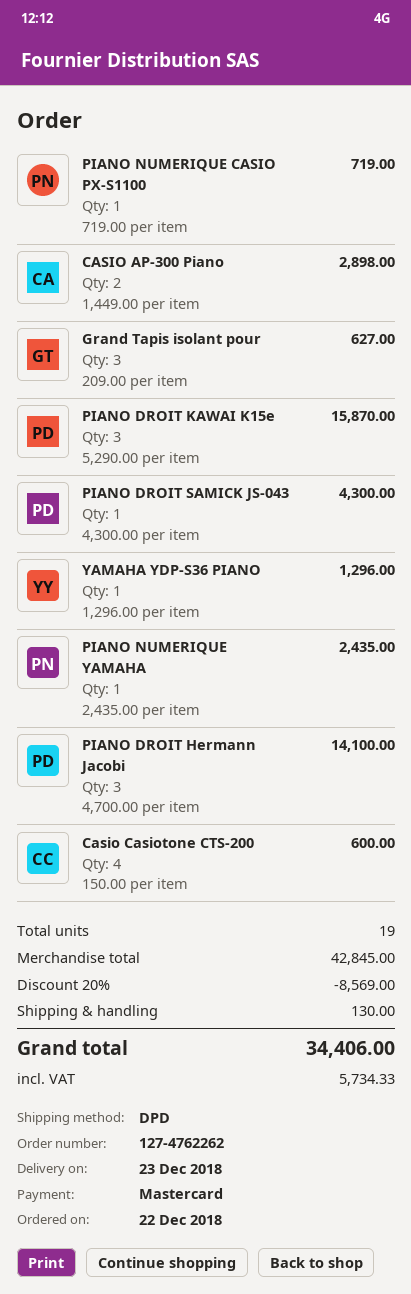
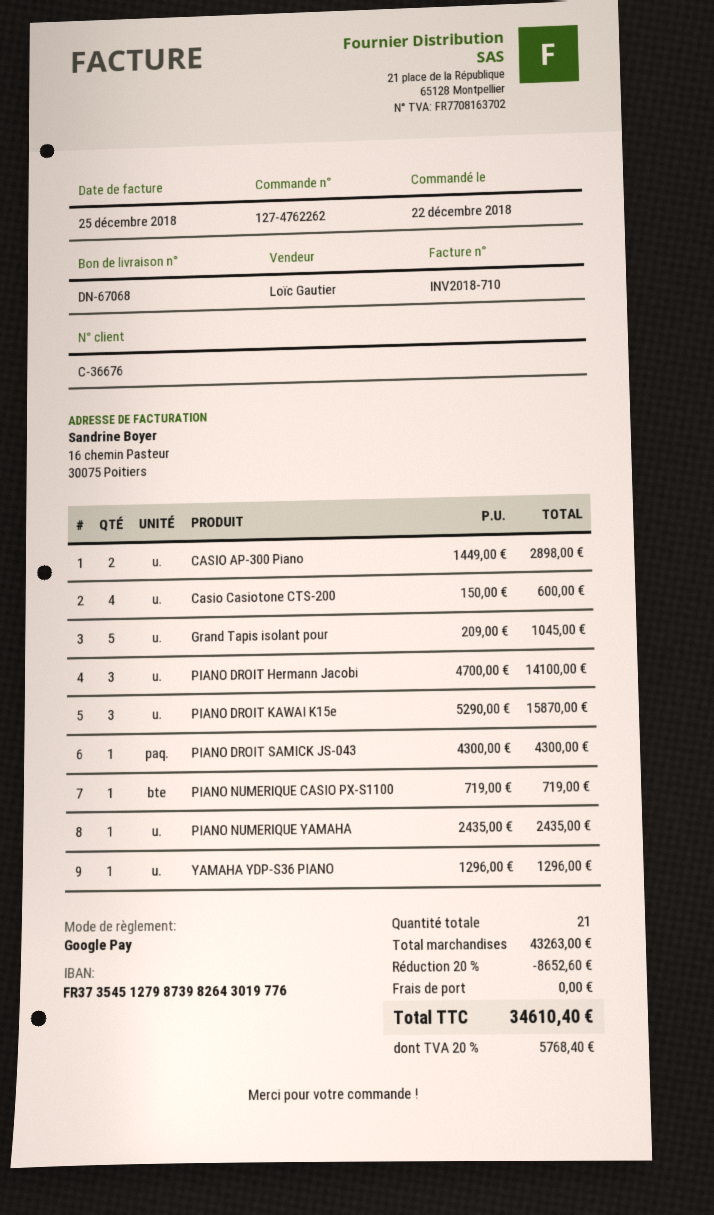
payment method: Mastercard -> Google Pay
Grand Tapis isolant pour: 3 x 209.00 = 627.00 -> 5 x 209.00 = 1045.00
total quantity: 19 -> 21
subtotal: 42845.00 -> 43263.00
discount: 20% = 8569.00 -> 20% = 8652.60
shipping: 130.00 -> 0.00
tax: 5734.33 -> 5768.40
total: 34406.00 -> 34610.40

